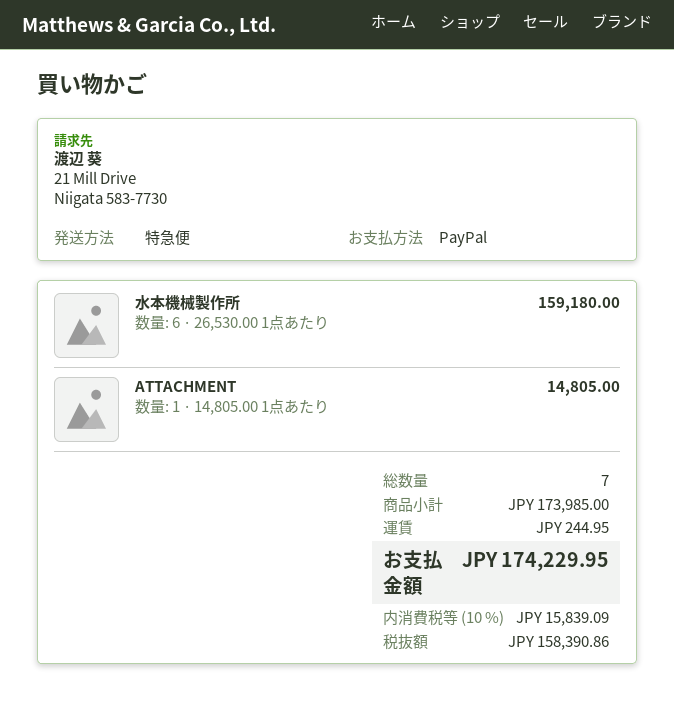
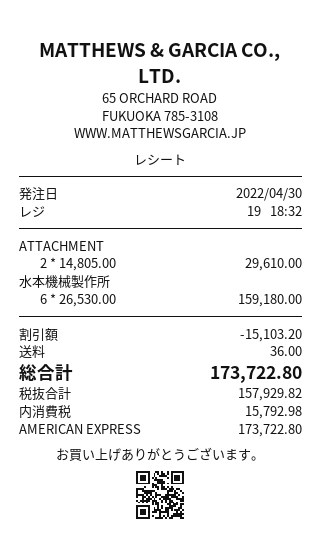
payment method: PayPal -> American Express
ATTACHMENT: 1 x 14805.00 = 14805.00 -> 2 x 14805.00 = 29610.00
discount: none -> 15103.20
shipping: 244.95 -> 36.00
net: 158390.86 -> 157929.82
tax: 15839.09 -> 15792.98
total: 174229.95 -> 173722.80

